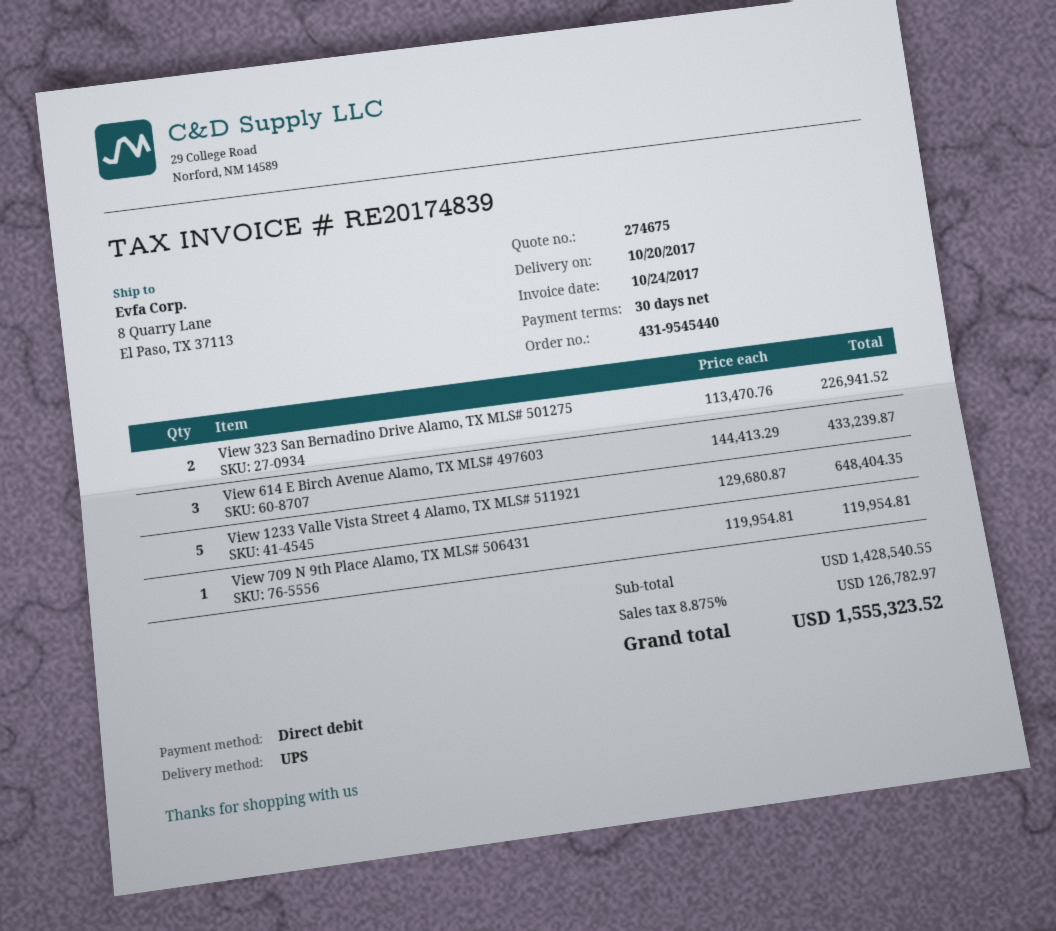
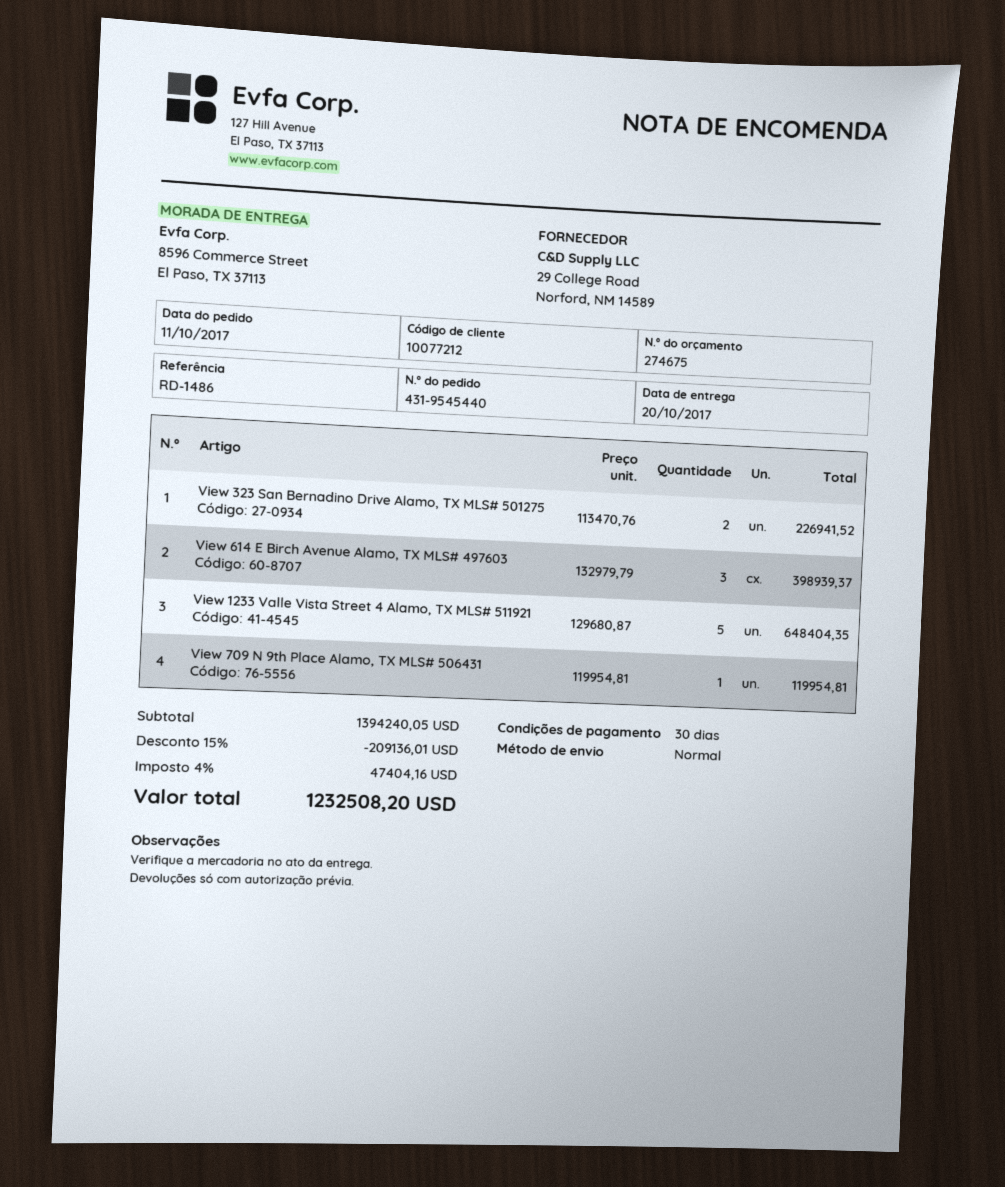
shipping method: UPS -> standard
ship to: 8 Quarry Lane, El Paso, TX 37113 -> 8596 Commerce Street, El Paso, TX 37113
View 614 E Birch Avenue Alamo, TX MLS# 497603: 3 x 144413.29 = 433239.87 -> 3 x 132979.79 = 398939.37
subtotal: 1428540.55 -> 1394240.05
discount: none -> 15% = 209136.01
tax: 8.875% = 126782.97 -> 4% = 47404.16
total: 1555323.52 -> 1232508.20

